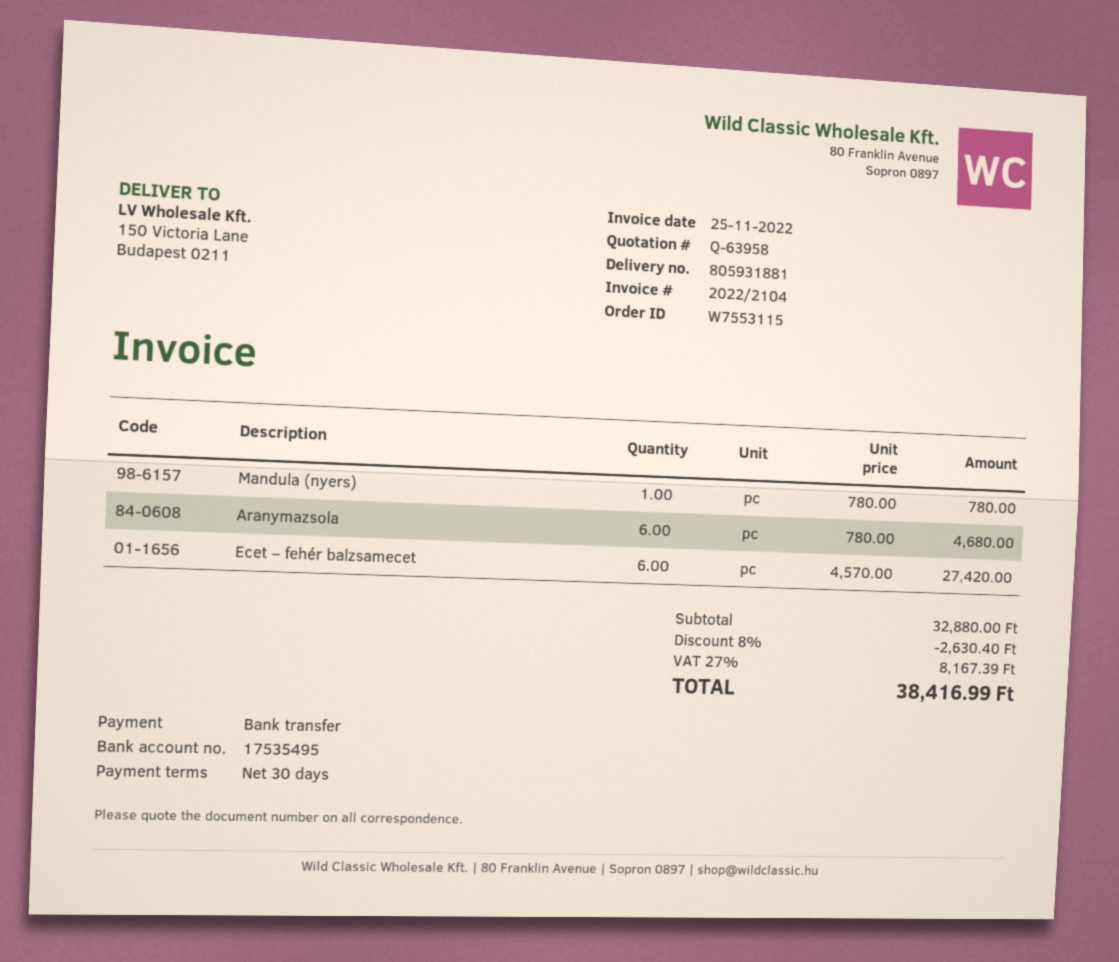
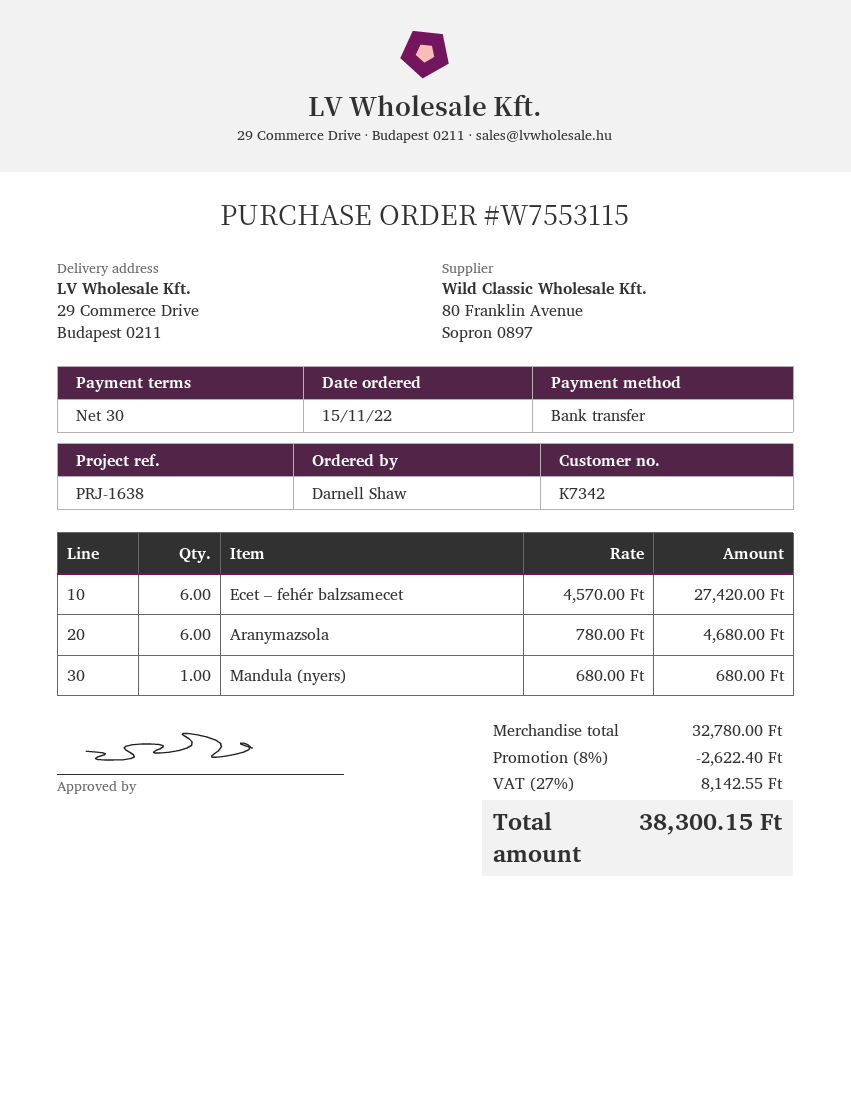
ship to: 150 Victoria Lane, Budapest 0211 -> 29 Commerce Drive, Budapest 0211
Mandula (nyers): 1 x 780.00 = 780.00 -> 1 x 680.00 = 680.00
subtotal: 32880.00 -> 32780.00
discount: 8% = 2630.40 -> 8% = 2622.40
tax: 27% = 8167.39 -> 27% = 8142.55
total: 38416.99 -> 38300.15

